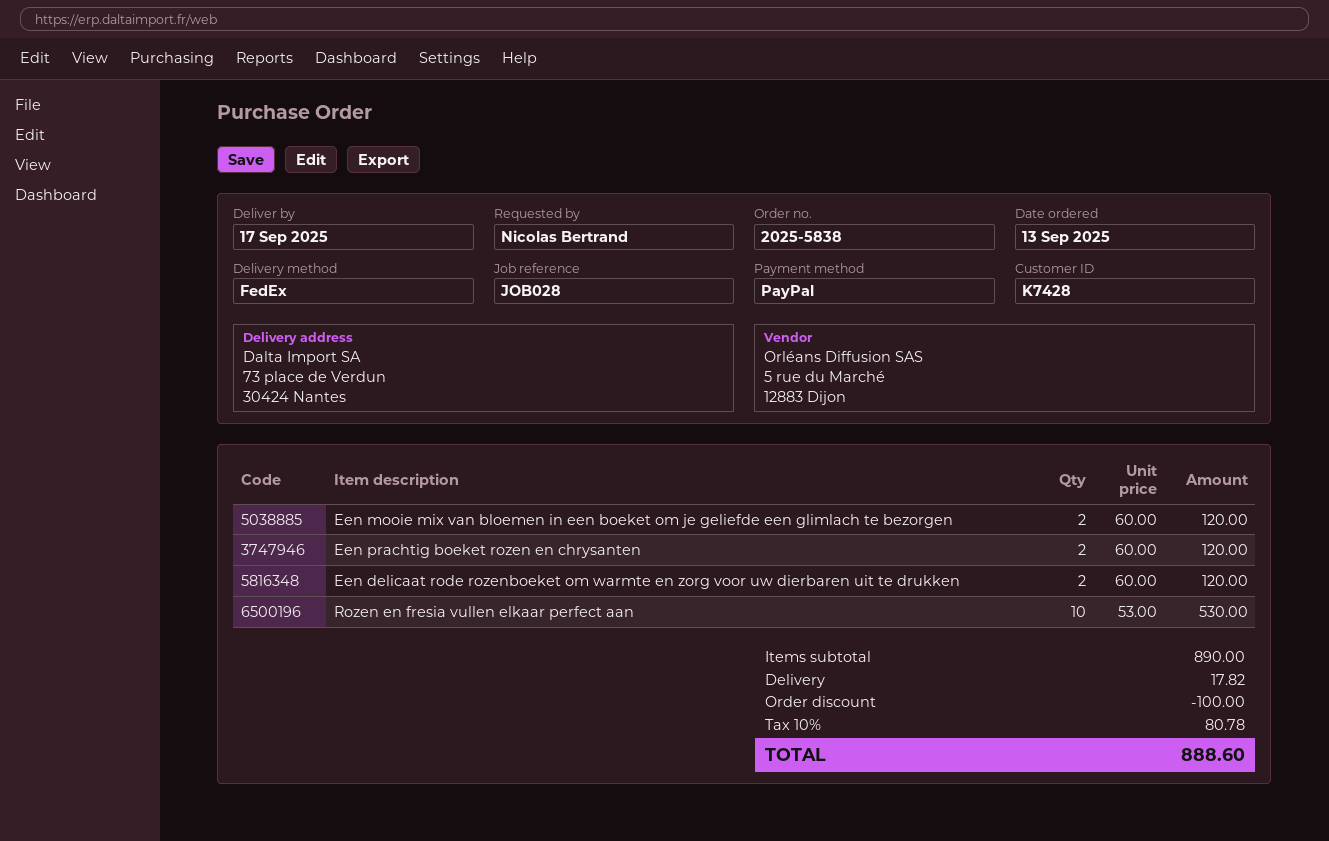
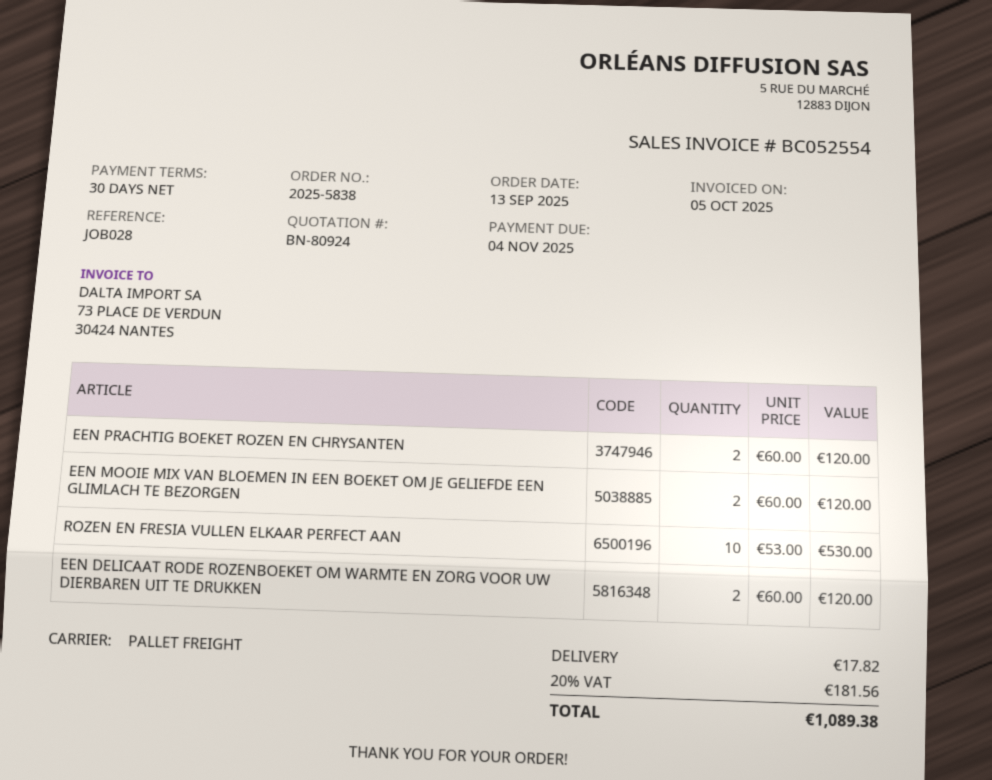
shipping method: FedEx -> pallet freight
discount: 100.00 -> none
tax: 10% = 80.78 -> 20% = 181.56
total: 888.60 -> 1089.38

